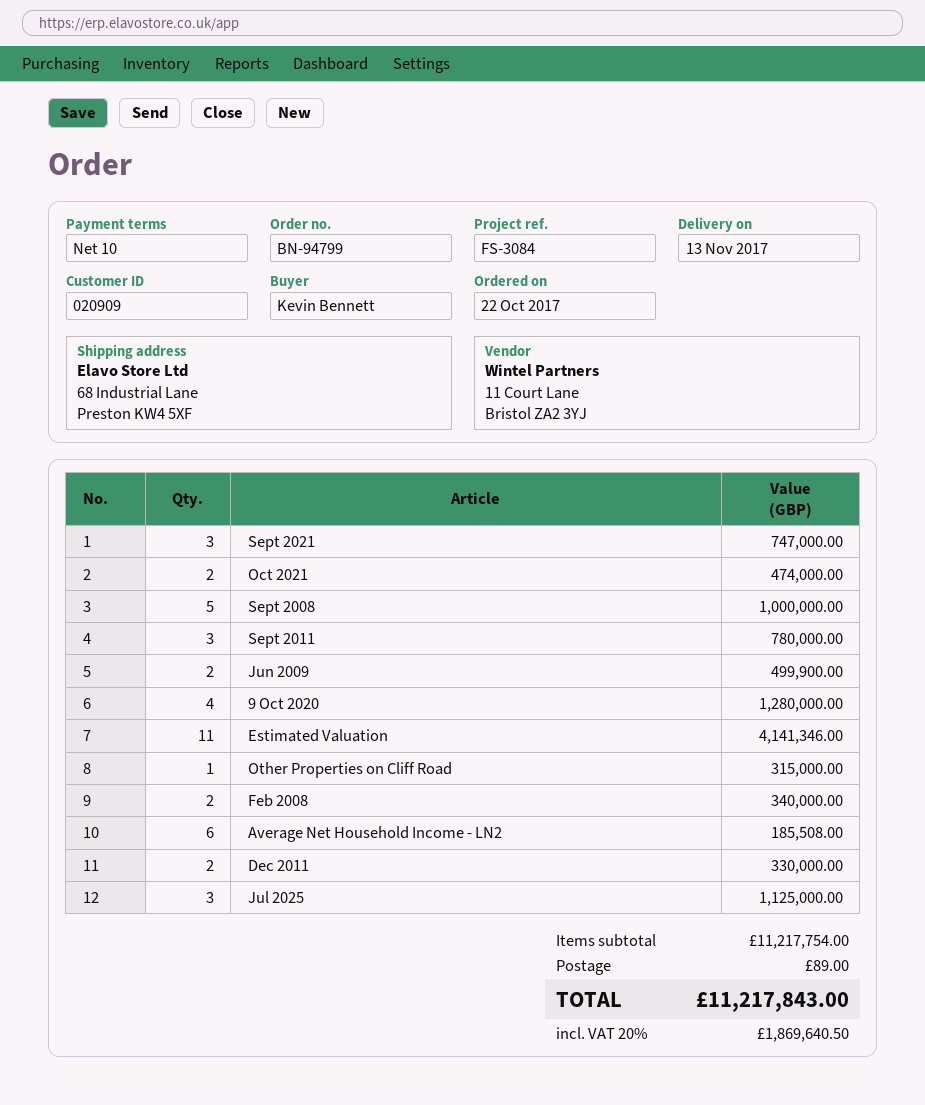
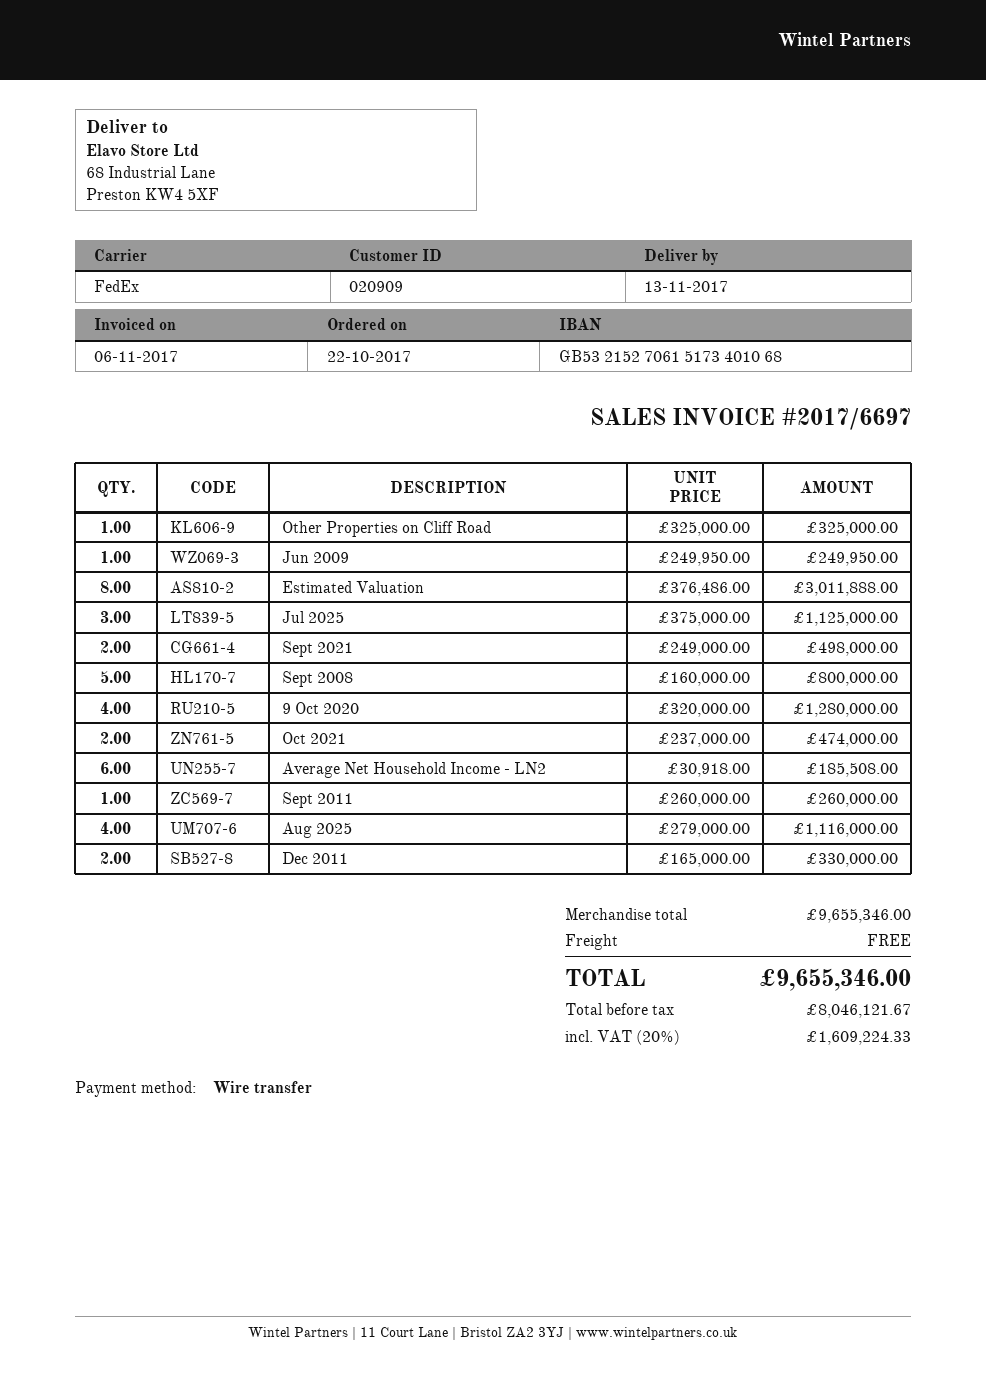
Sept 2021: 3 for 747000.00 -> 2 for 498000.00
Sept 2008: 5 for 1000000.00 -> 5 for 800000.00
Sept 2011: 3 for 780000.00 -> 1 for 260000.00
Jun 2009: 2 for 499900.00 -> 1 for 249950.00
Estimated Valuation: 11 for 4141346.00 -> 8 for 3011888.00
Other Properties on Cliff Road: 1 for 315000.00 -> 1 for 325000.00
Feb 2008: 2 for 340000.00 -> none
Aug 2025: none -> 4 for 1116000.00
subtotal: 11217754.00 -> 9655346.00
shipping: 89.00 -> 0.00
tax: 20% = 1869640.50 -> 20% = 1609224.33
total: 11217843.00 -> 9655346.00

